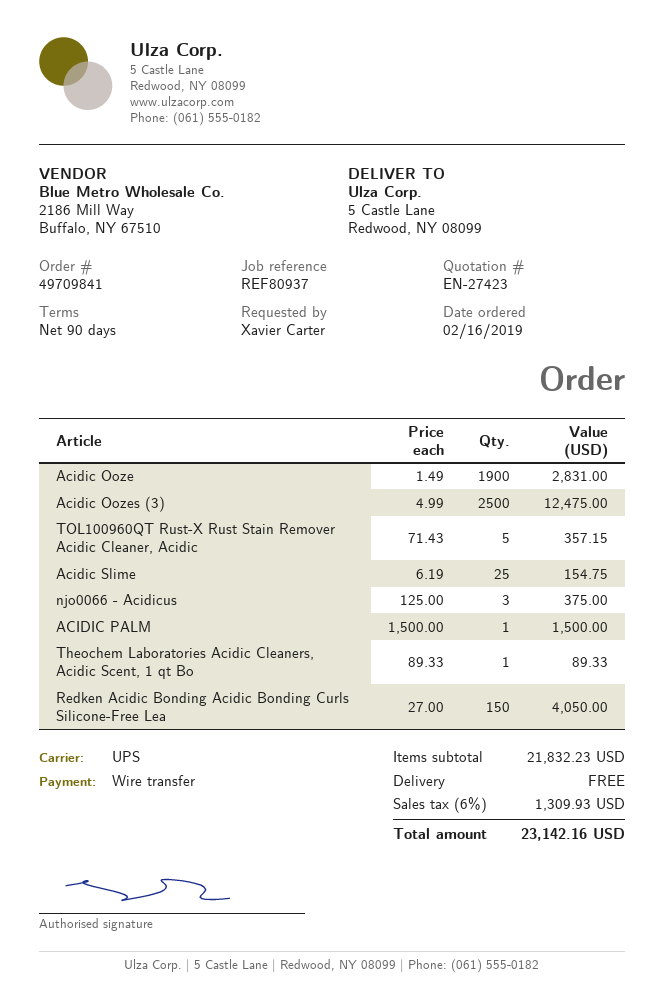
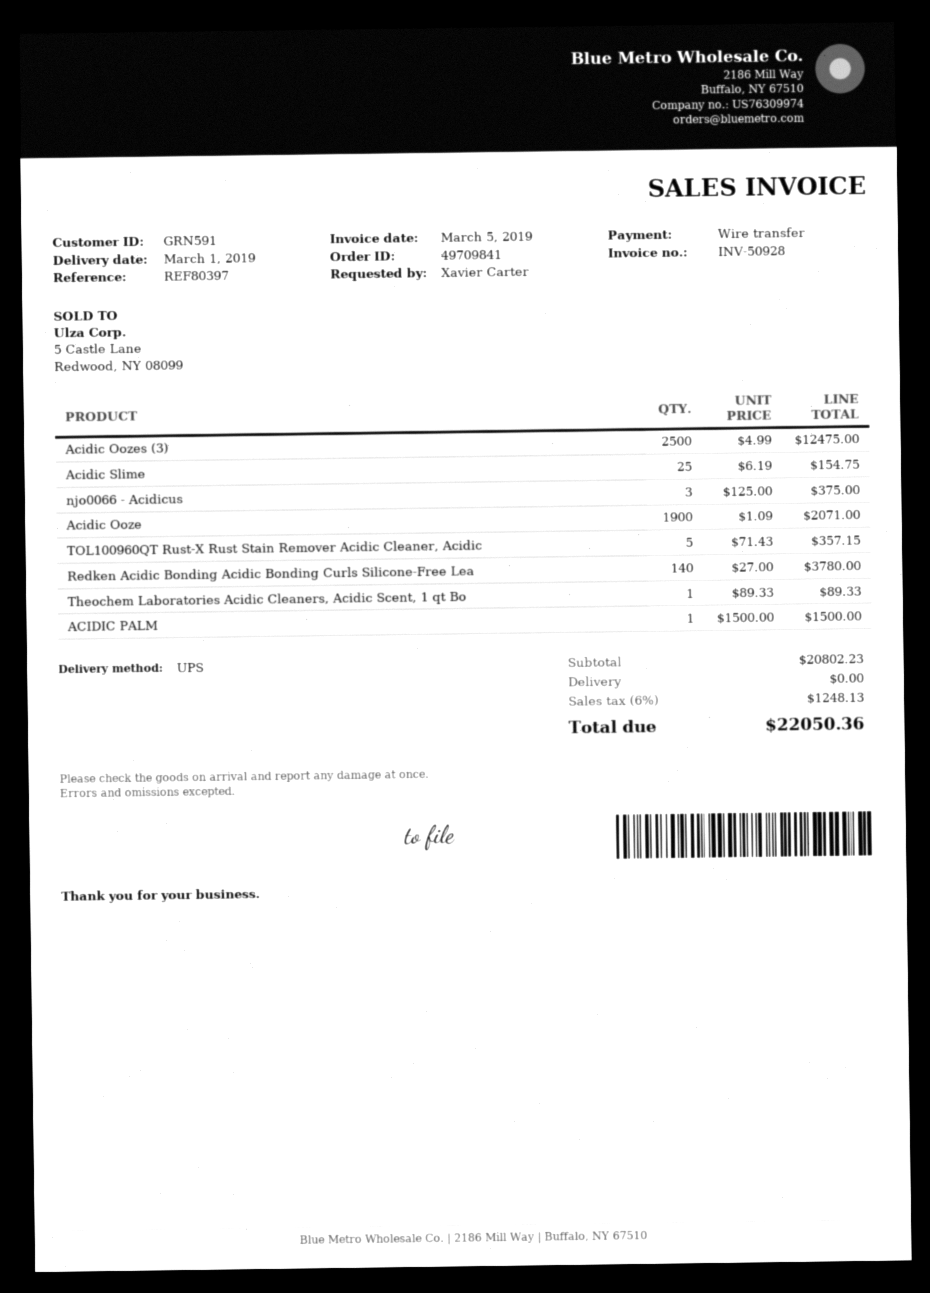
reference: REF80937 -> REF80397
Acidic Ooze: 1900 x 1.49 = 2831.00 -> 1900 x 1.09 = 2071.00
Redken Acidic Bonding Acidic Bonding Curls Silicone-Free Lea: 150 x 27.00 = 4050.00 -> 140 x 27.00 = 3780.00
subtotal: 21832.23 -> 20802.23
tax: 6% = 1309.93 -> 6% = 1248.13
total: 23142.16 -> 22050.36

